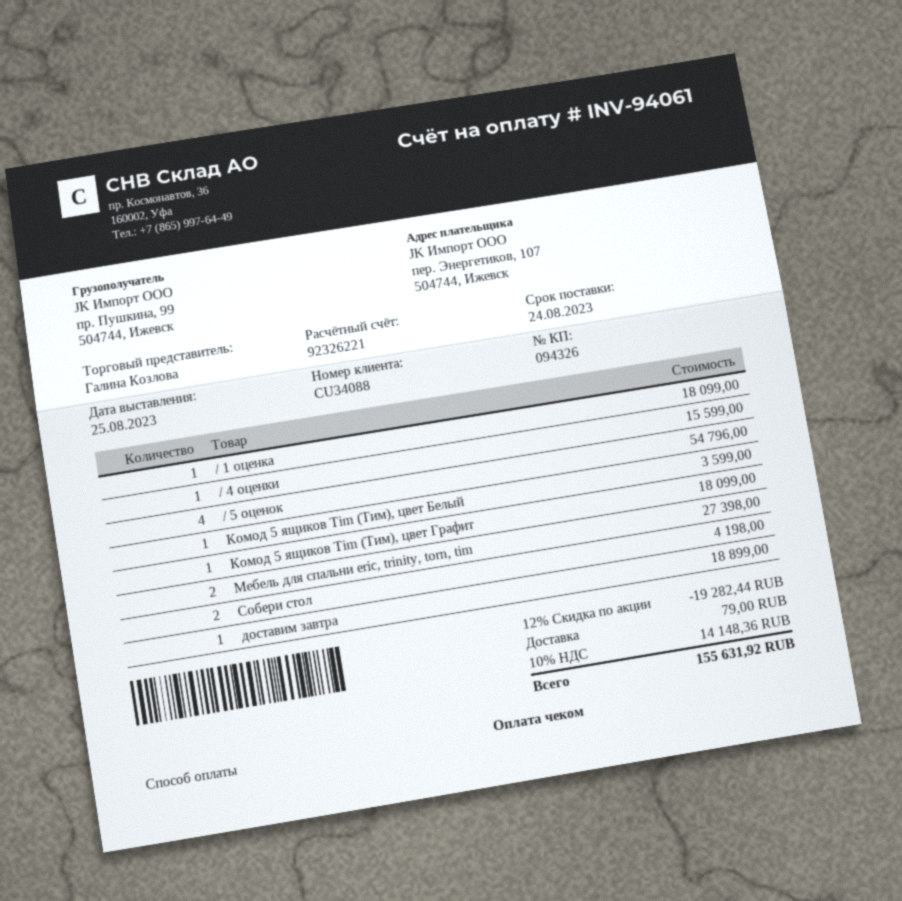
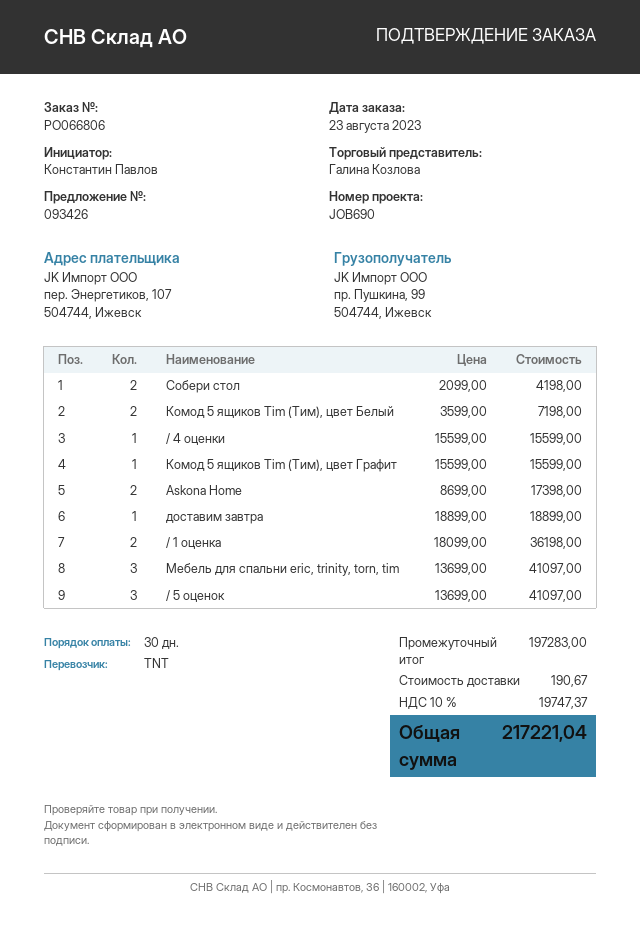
quote number: 094326 -> 093426
/ 1 оценка: 1 for 18099.00 -> 2 for 36198.00
/ 5 оценок: 4 for 54796.00 -> 3 for 41097.00
Комод 5 ящиков Tim (Тим), цвет Белый: 1 for 3599.00 -> 2 for 7198.00
Комод 5 ящиков Tim (Тим), цвет Графит: 1 for 18099.00 -> 1 for 15599.00
Мебель для спальни eric, trinity, torn, tim: 2 for 27398.00 -> 3 for 41097.00
Askona Home: none -> 2 for 17398.00
discount: 12% = 19282.44 -> none
shipping: 79.00 -> 190.67
tax: 10% = 14148.36 -> 10% = 19747.37
total: 155631.92 -> 217221.04

